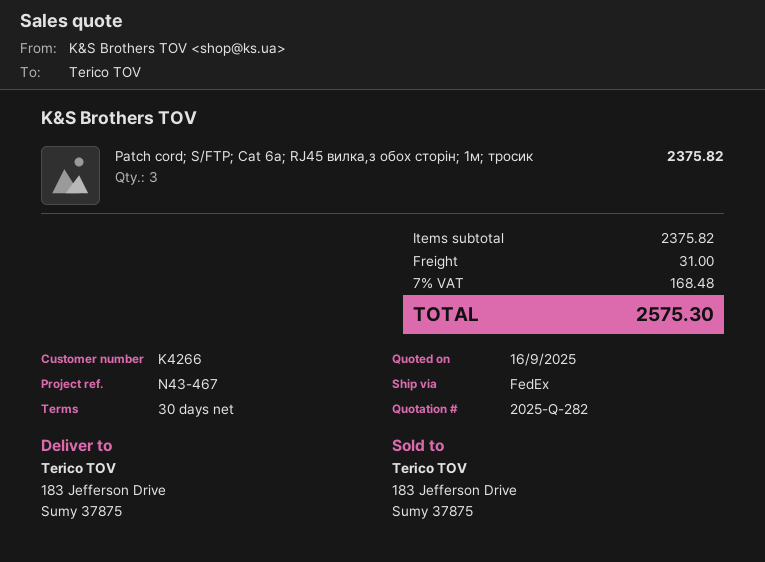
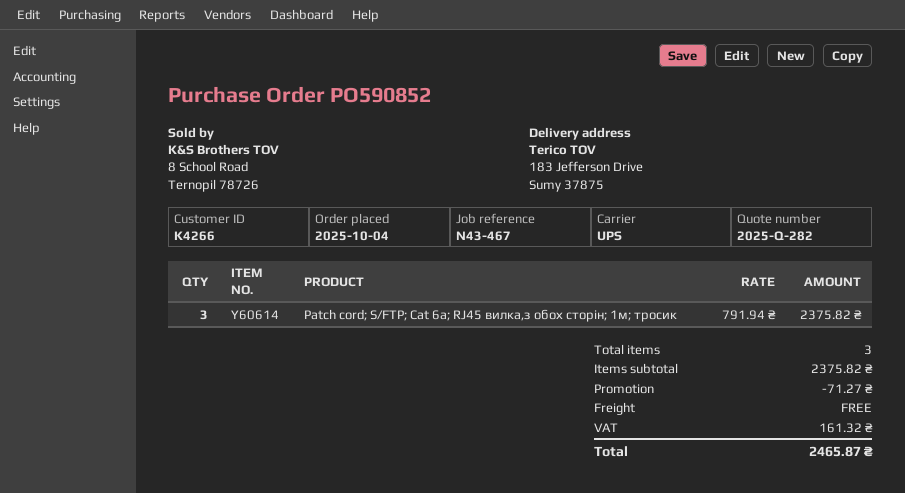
shipping method: FedEx -> UPS
discount: none -> 71.27
shipping: 31.00 -> 0.00
tax: 168.48 -> 161.32
total: 2575.30 -> 2465.87

